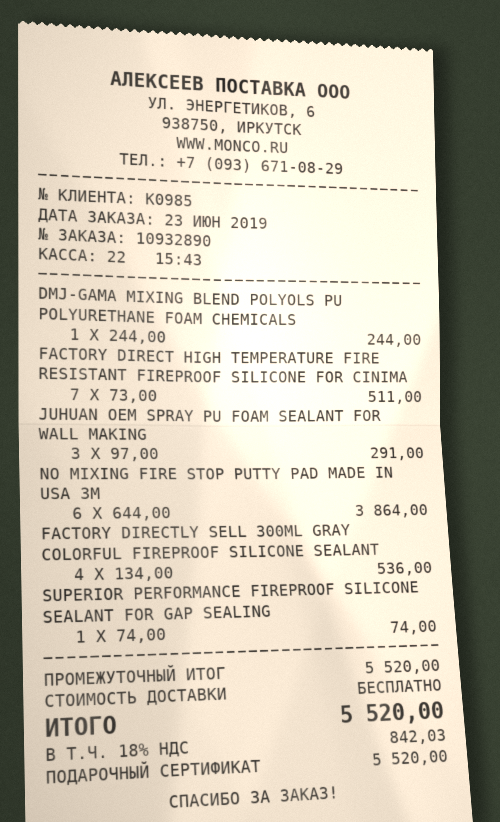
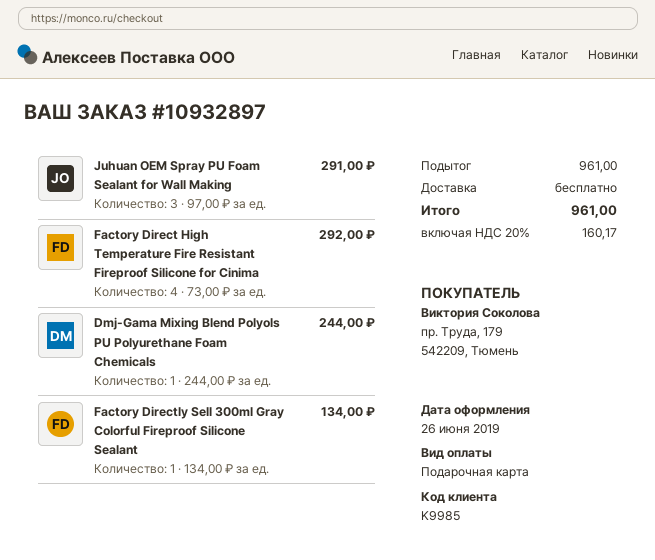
order number: 10932890 -> 10932897
order date: 2019-06-23 -> 2019-06-26
customer number: K0985 -> K9985
FACTORY DIRECT HIGH TEMPERATURE FIRE RESISTANT FIREPROOF SILICONE FOR CINIMA: 7 x 73.00 = 511.00 -> 4 x 73.00 = 292.00
NO MIXING FIRE STOP PUTTY PAD MADE IN USA 3M: 6 x 644.00 = 3864.00 -> none
FACTORY DIRECTLY SELL 300ML GRAY COLORFUL FIREPROOF SILICONE SEALANT: 4 x 134.00 = 536.00 -> 1 x 134.00 = 134.00
SUPERIOR PERFORMANCE FIREPROOF SILICONE SEALANT FOR GAP SEALING: 1 x 74.00 = 74.00 -> none
subtotal: 5520.00 -> 961.00
tax: 18% = 842.03 -> 20% = 160.17
total: 5520.00 -> 961.00

